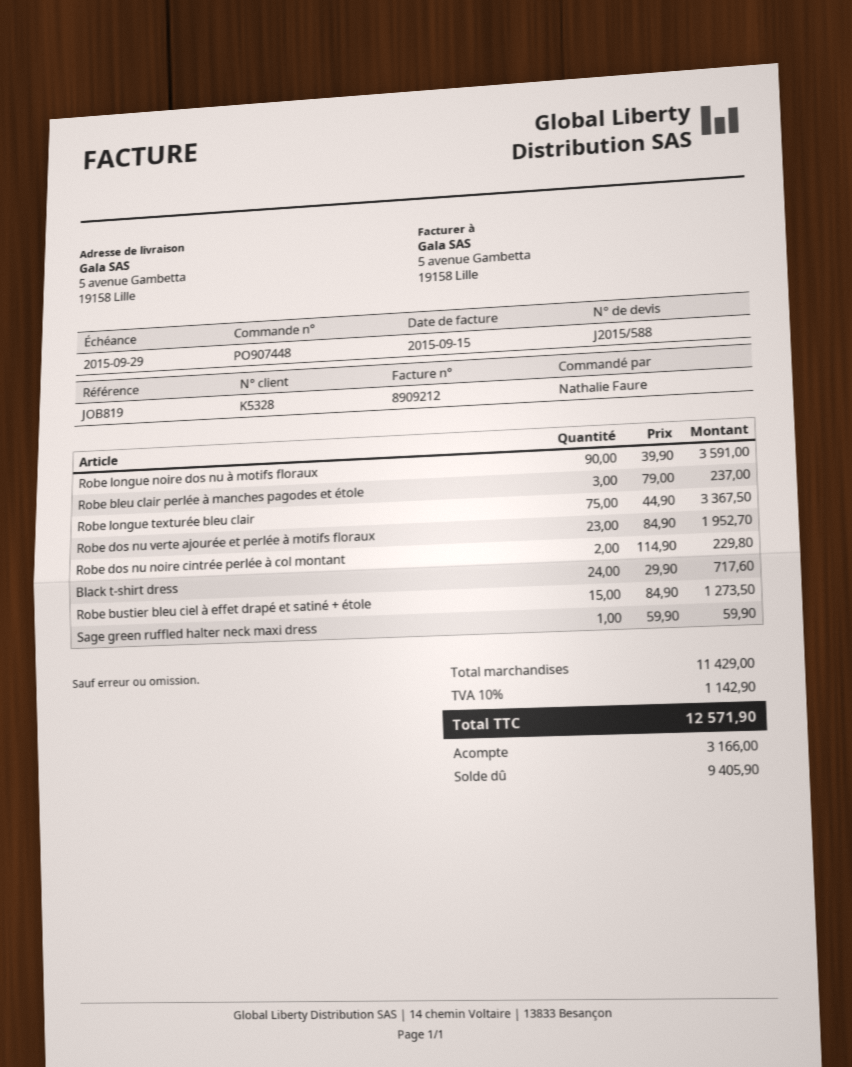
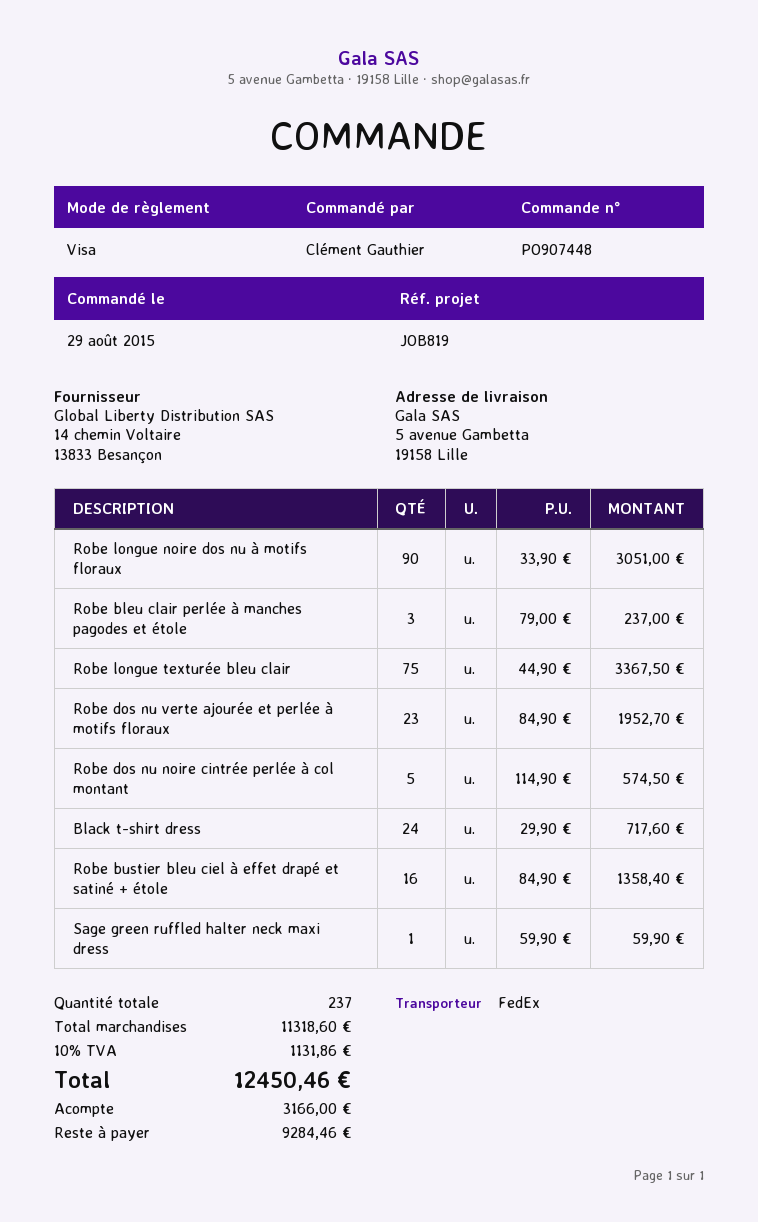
ordered by: Nathalie Faure -> Clément Gauthier
Robe longue noire dos nu à motifs floraux: 90 x 39.90 = 3591.00 -> 90 x 33.90 = 3051.00
Robe dos nu noire cintrée perlée à col montant: 2 x 114.90 = 229.80 -> 5 x 114.90 = 574.50
Robe bustier bleu ciel à effet drapé et satiné + étole: 15 x 84.90 = 1273.50 -> 16 x 84.90 = 1358.40
subtotal: 11429.00 -> 11318.60
tax: 10% = 1142.90 -> 10% = 1131.86
total: 12571.90 -> 12450.46
balance: 9405.90 -> 9284.46

